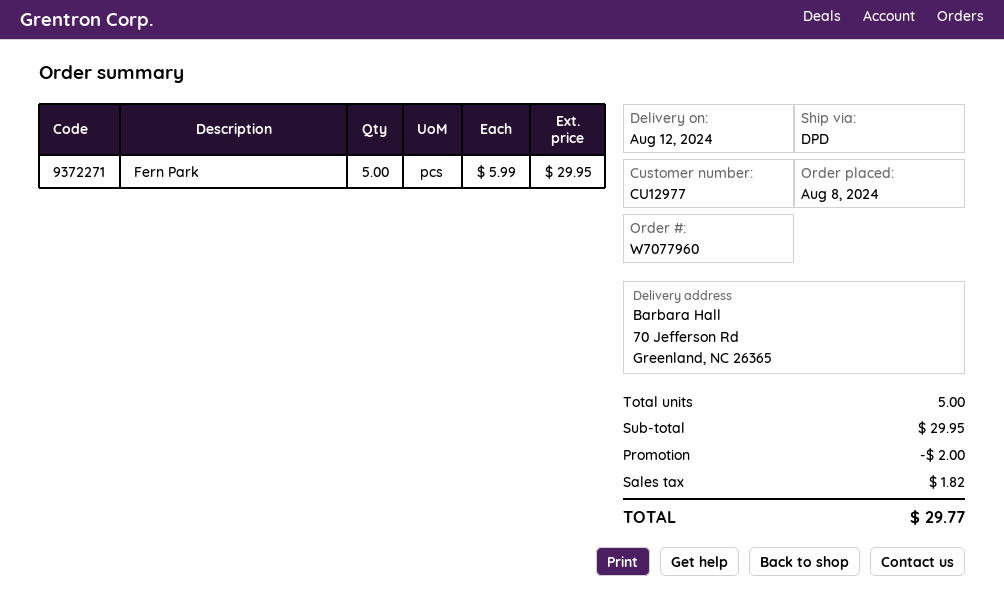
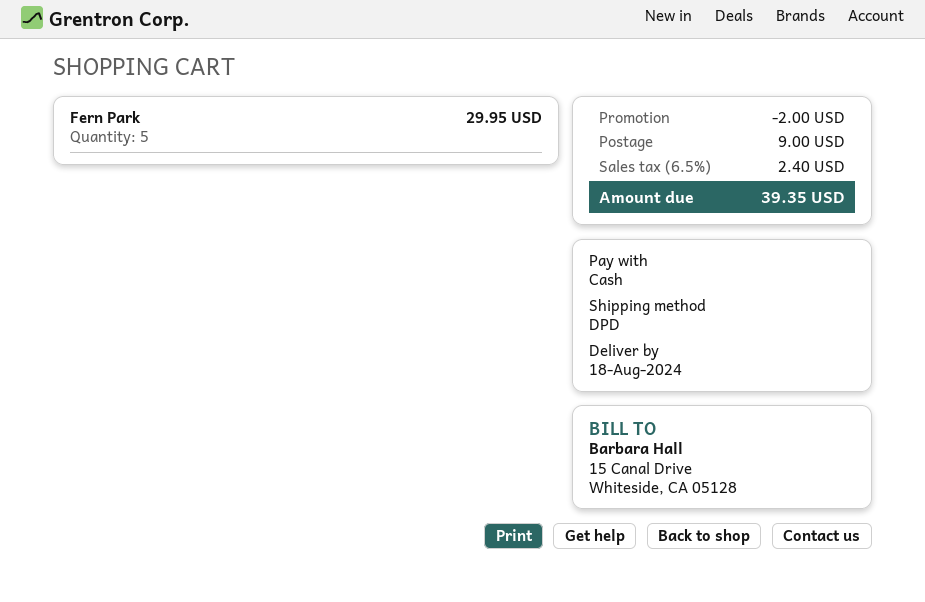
delivery date: 2024-08-12 -> 2024-08-18
shipping: none -> 9.00
tax: 1.82 -> 2.40
total: 29.77 -> 39.35

